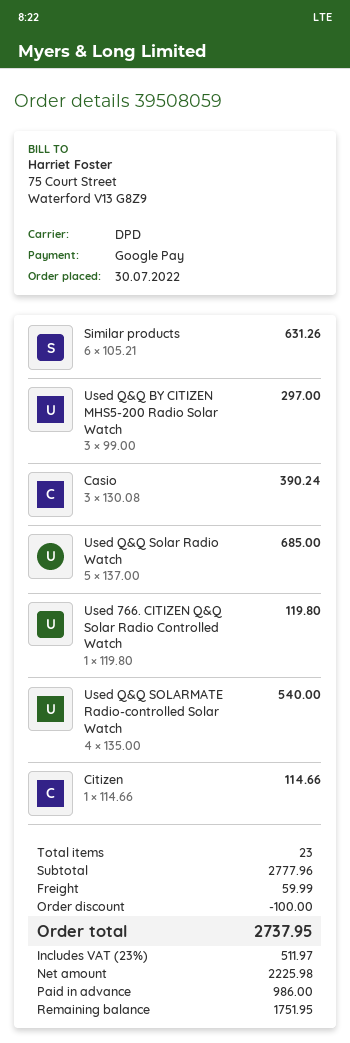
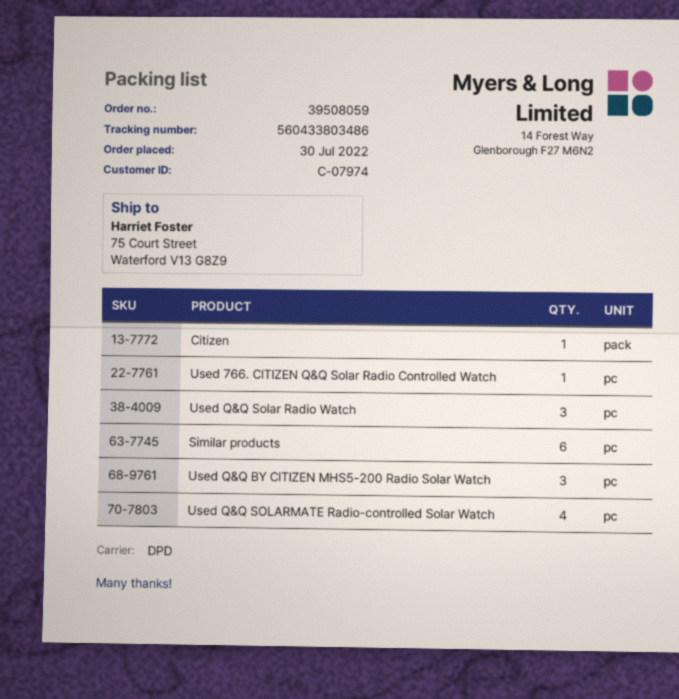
Casio: 3 -> none
Used Q&Q Solar Radio Watch: 5 -> 3

